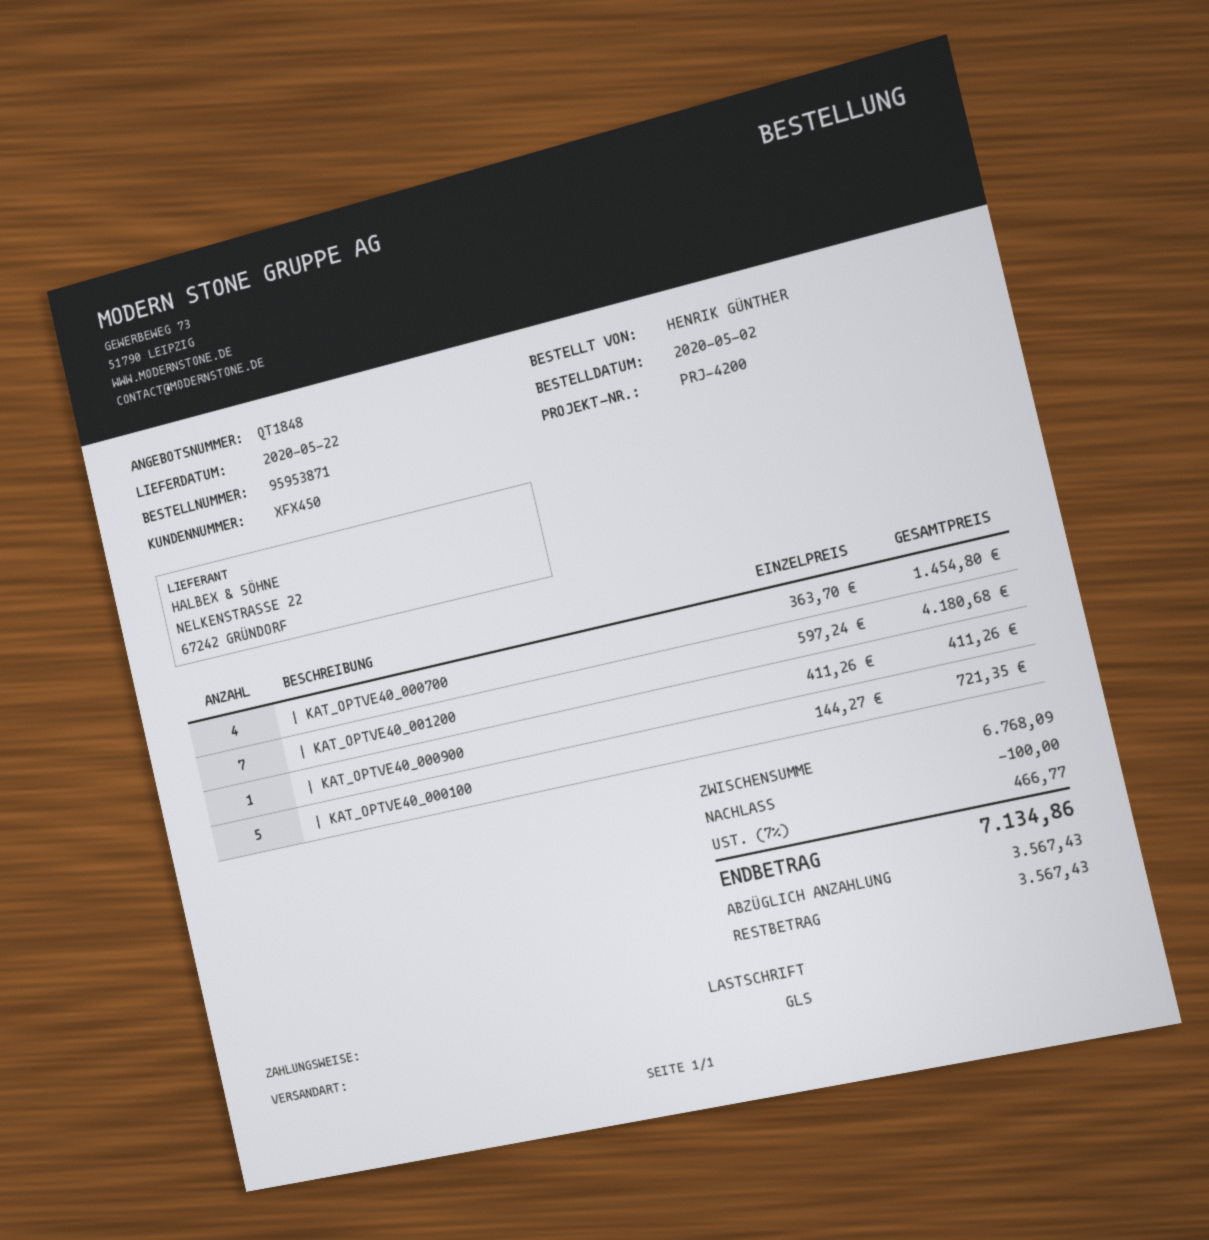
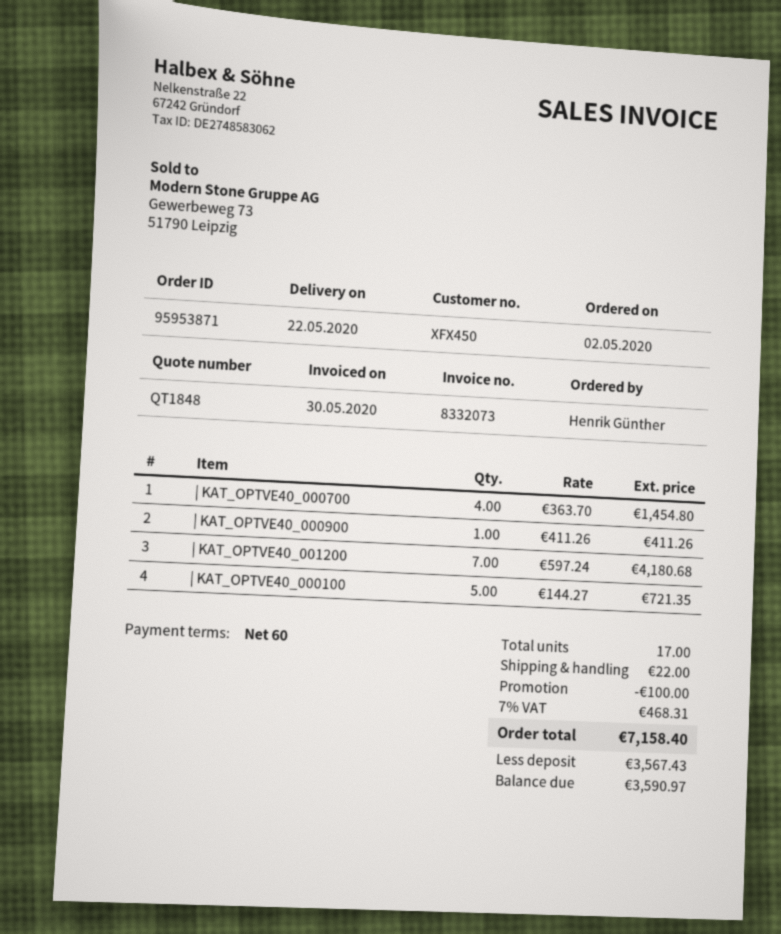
shipping: none -> 22.00
tax: 7% = 466.77 -> 7% = 468.31
total: 7134.86 -> 7158.40
balance: 3567.43 -> 3590.97

